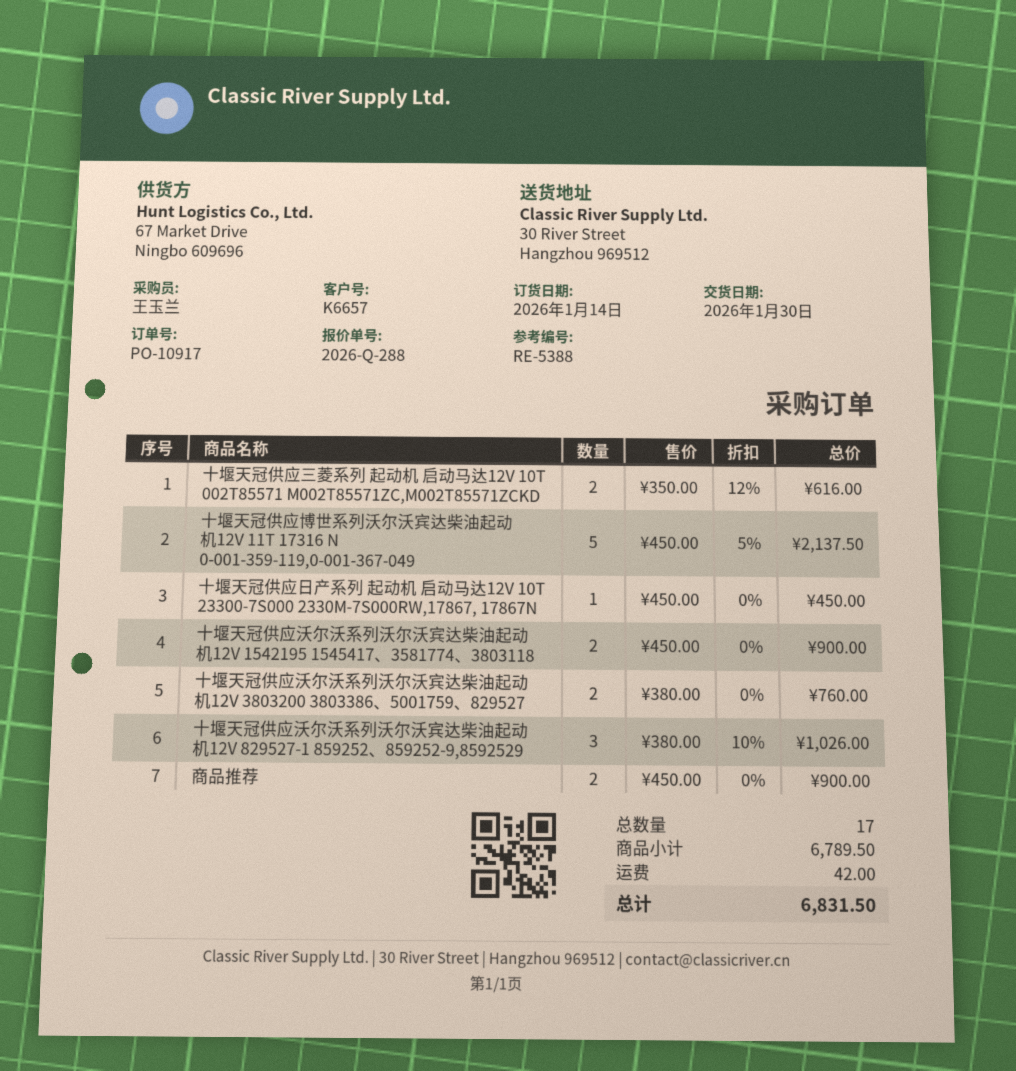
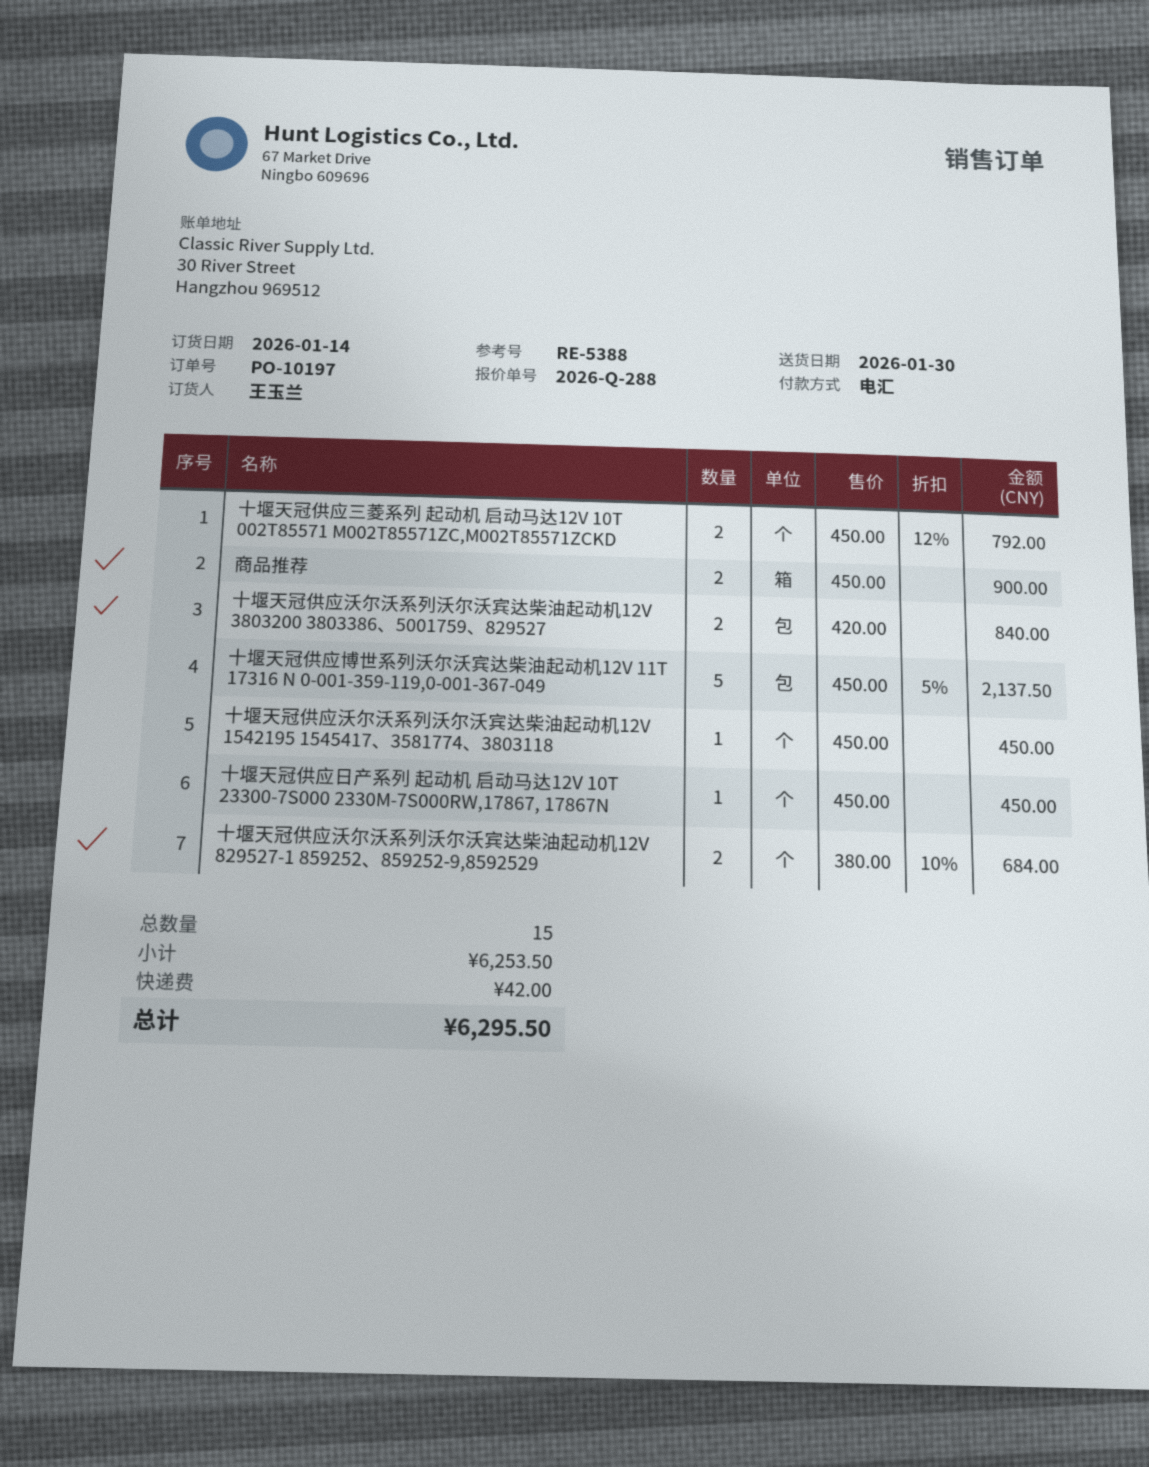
order number: PO-10917 -> PO-10197
十堰天冠供应三菱系列 起动机 启动马达12V 10T 002T85571 M002T85571ZC,M002T85571ZCKD: 2 x 350.00 - 12% = 616.00 -> 2 x 450.00 - 12% = 792.00
十堰天冠供应沃尔沃系列沃尔沃宾达柴油起动机12V 1542195 1545417、3581774、3803118: 2 x 450.00 = 900.00 -> 1 x 450.00 = 450.00
十堰天冠供应沃尔沃系列沃尔沃宾达柴油起动机12V 3803200 3803386、5001759、829527: 2 x 380.00 = 760.00 -> 2 x 420.00 = 840.00
十堰天冠供应沃尔沃系列沃尔沃宾达柴油起动机12V 829527-1 859252、859252-9,8592529: 3 x 380.00 - 10% = 1026.00 -> 2 x 380.00 - 10% = 684.00
total quantity: 17 -> 15
subtotal: 6789.50 -> 6253.50
total: 6831.50 -> 6295.50

